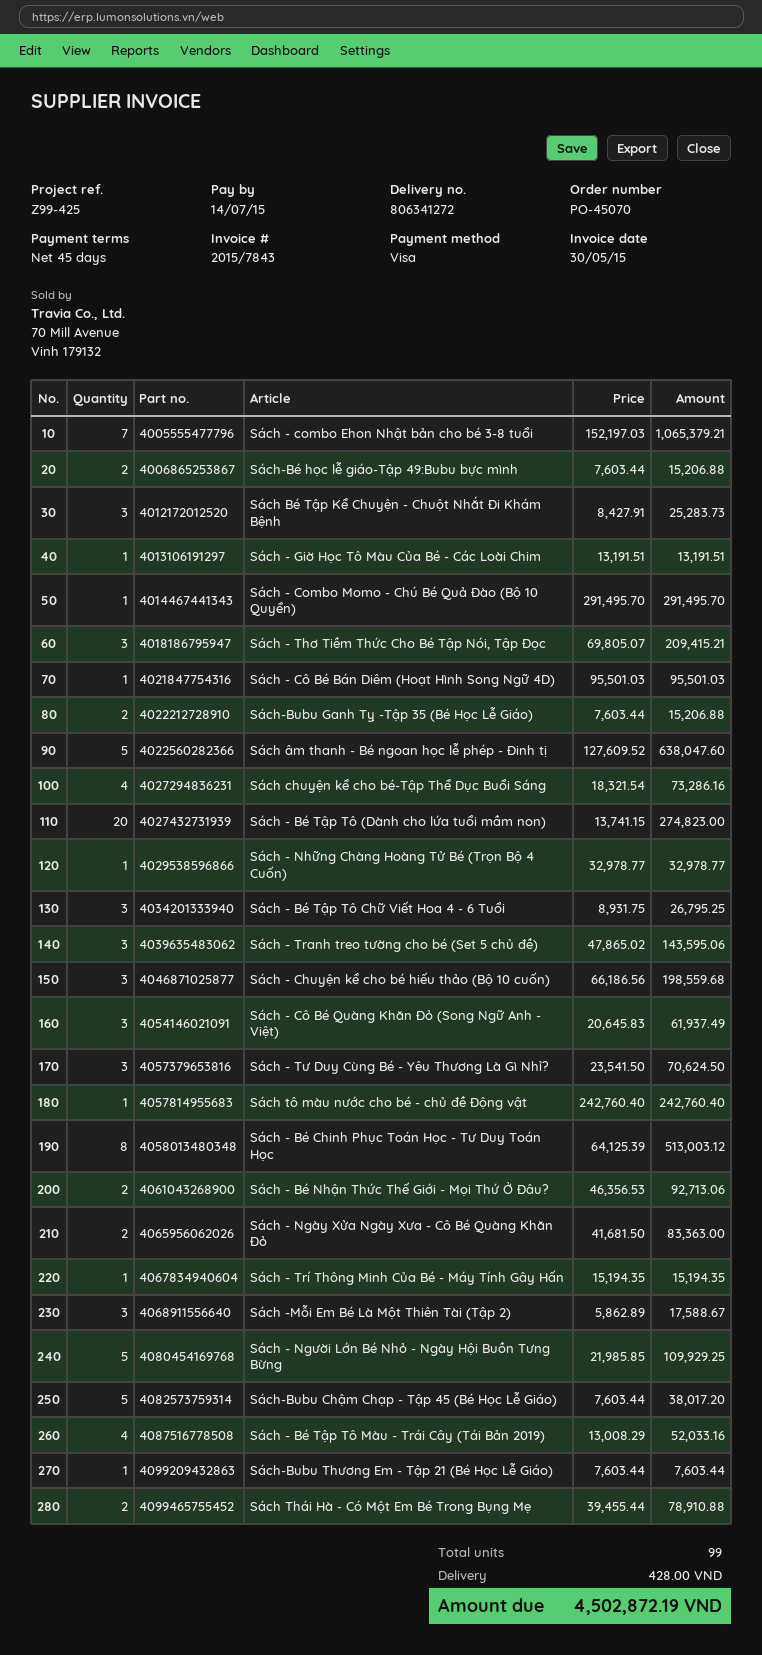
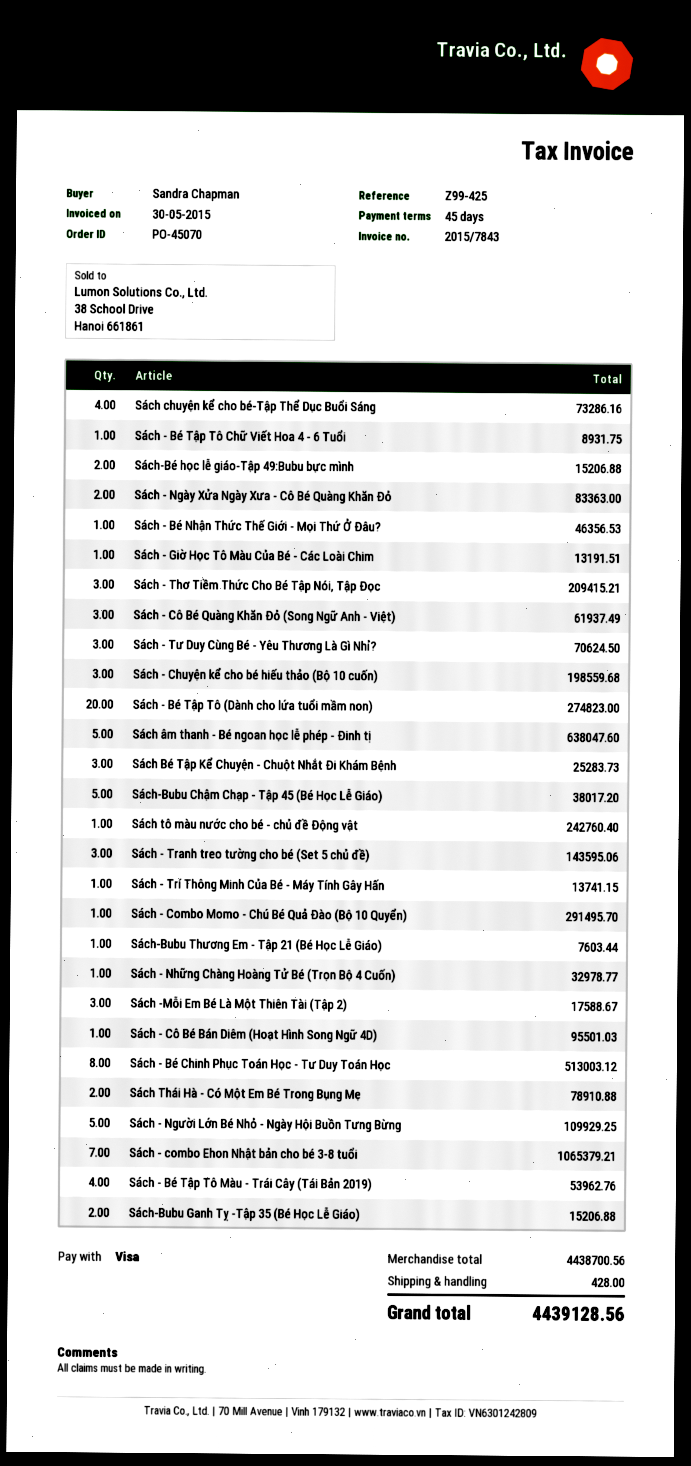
Sách - Bé Tập Tô Chữ Viết Hoa 4 - 6 Tuổi: 3 for 26795.25 -> 1 for 8931.75
Sách - Bé Nhận Thức Thế Giới - Mọi Thứ Ở Đâu?: 2 for 92713.06 -> 1 for 46356.53
Sách - Trí Thông Minh Của Bé - Máy Tính Gây Hấn: 1 for 15194.35 -> 1 for 13741.15
Sách - Bé Tập Tô Màu - Trái Cây (Tái Bản 2019): 4 for 52033.16 -> 4 for 53962.76
total: 4502872.19 -> 4439128.56

